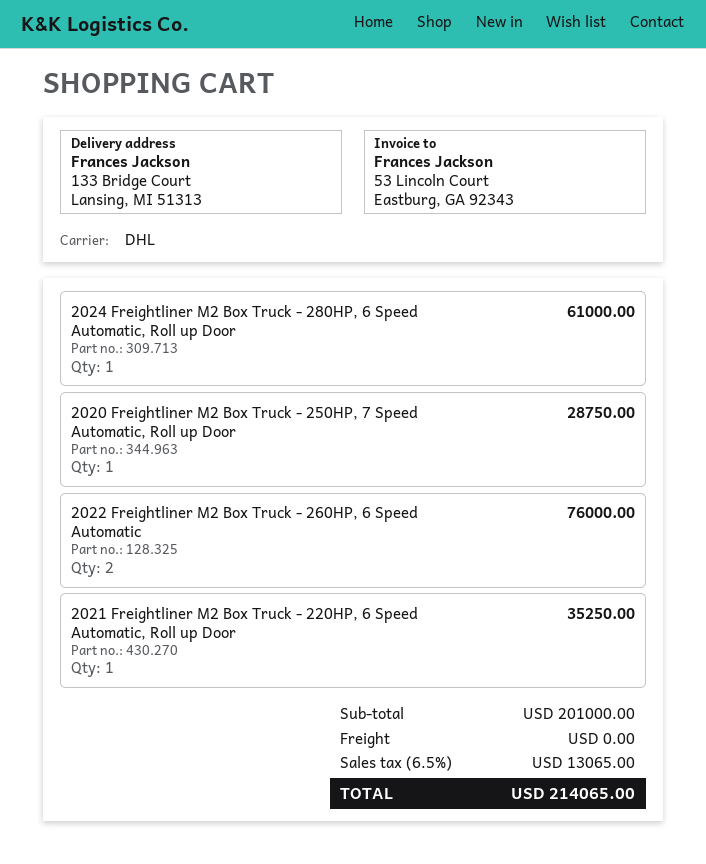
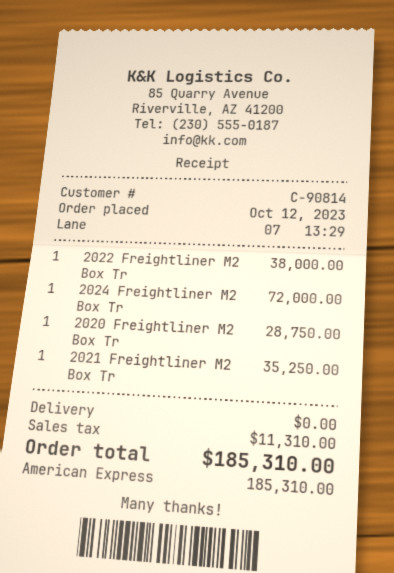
2024 Freightliner M2 Box Truck - 280HP, 6 Speed Automatic, Roll up Door: 1 for 61000.00 -> 1 for 72000.00
2022 Freightliner M2 Box Truck - 260HP, 6 Speed Automatic: 2 for 76000.00 -> 1 for 38000.00
tax: 13065.00 -> 11310.00
total: 214065.00 -> 185310.00

